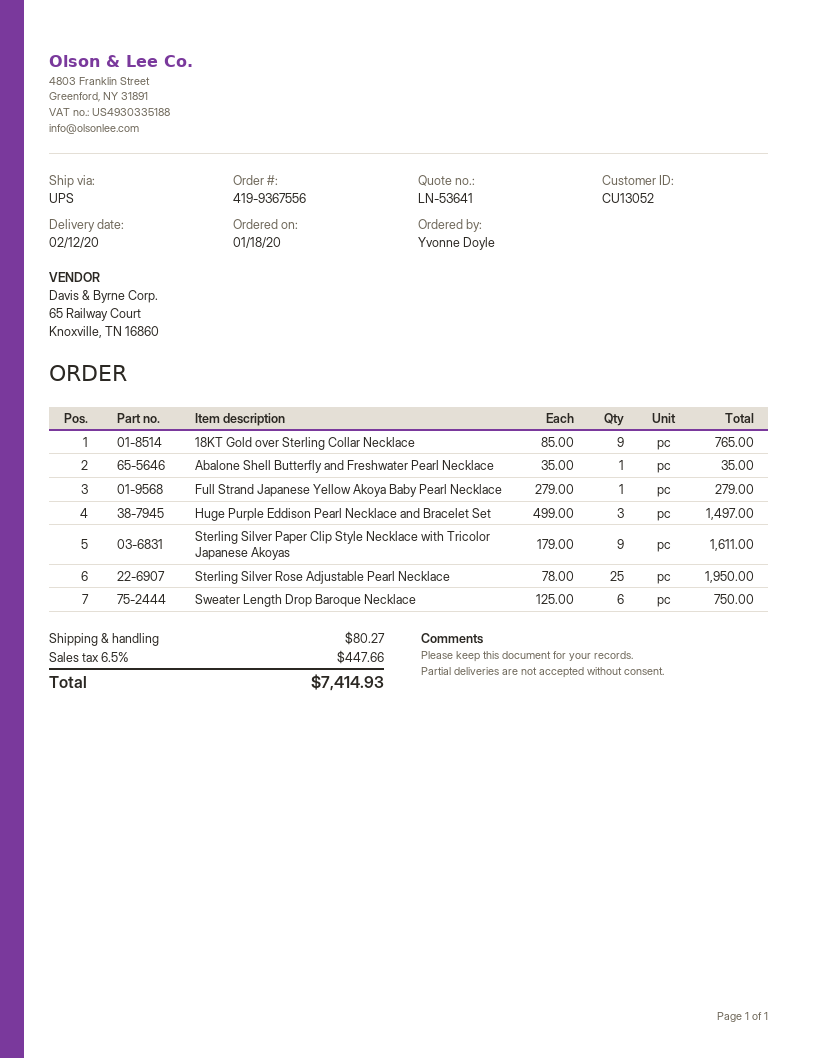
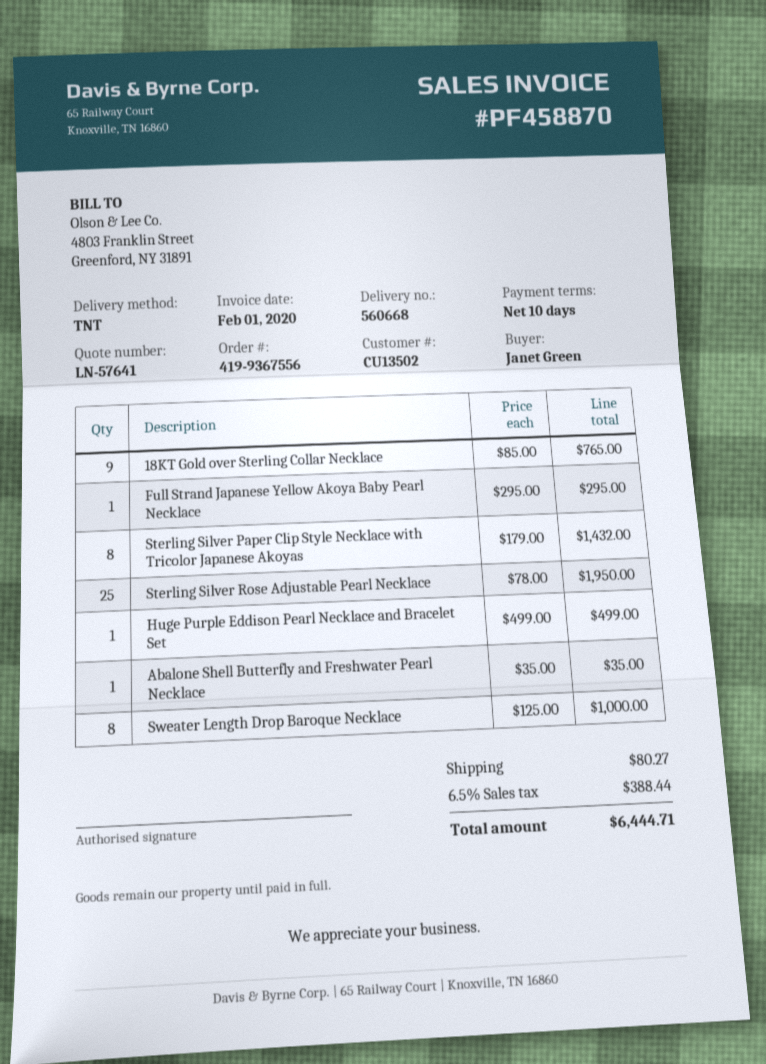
quote number: LN-53641 -> LN-57641
customer number: CU13052 -> CU13502
ordered by: Yvonne Doyle -> Janet Green
shipping method: UPS -> TNT
Full Strand Japanese Yellow Akoya Baby Pearl Necklace: 1 x 279.00 = 279.00 -> 1 x 295.00 = 295.00
Huge Purple Eddison Pearl Necklace and Bracelet Set: 3 x 499.00 = 1497.00 -> 1 x 499.00 = 499.00
Sterling Silver Paper Clip Style Necklace with Tricolor Japanese Akoyas: 9 x 179.00 = 1611.00 -> 8 x 179.00 = 1432.00
Sweater Length Drop Baroque Necklace: 6 x 125.00 = 750.00 -> 8 x 125.00 = 1000.00
tax: 6.5% = 447.66 -> 6.5% = 388.44
total: 7414.93 -> 6444.71

